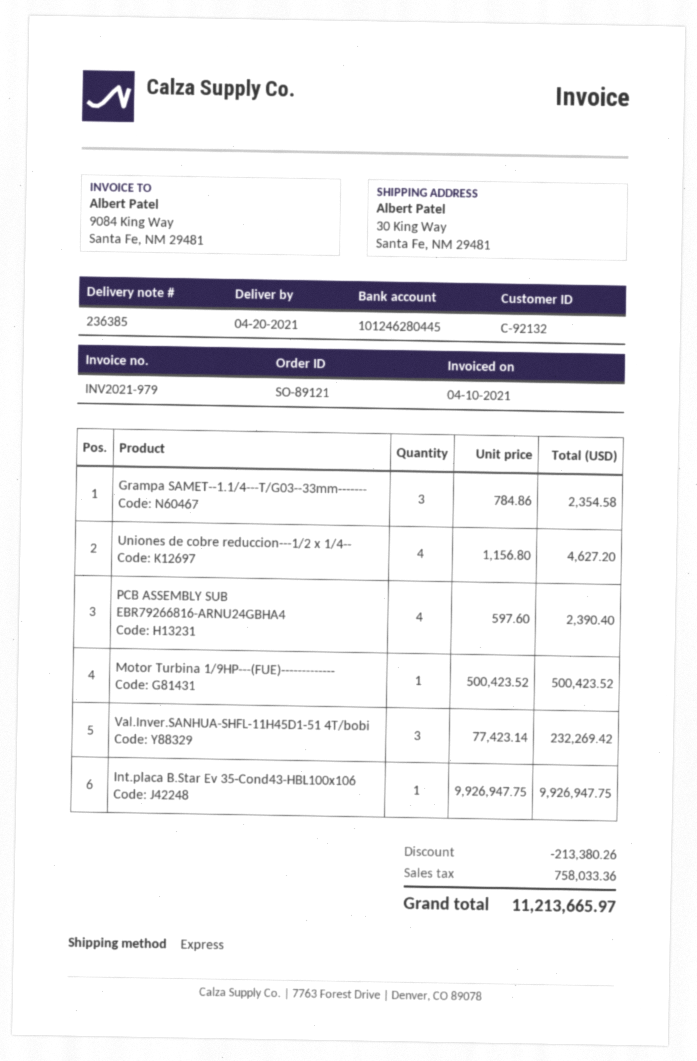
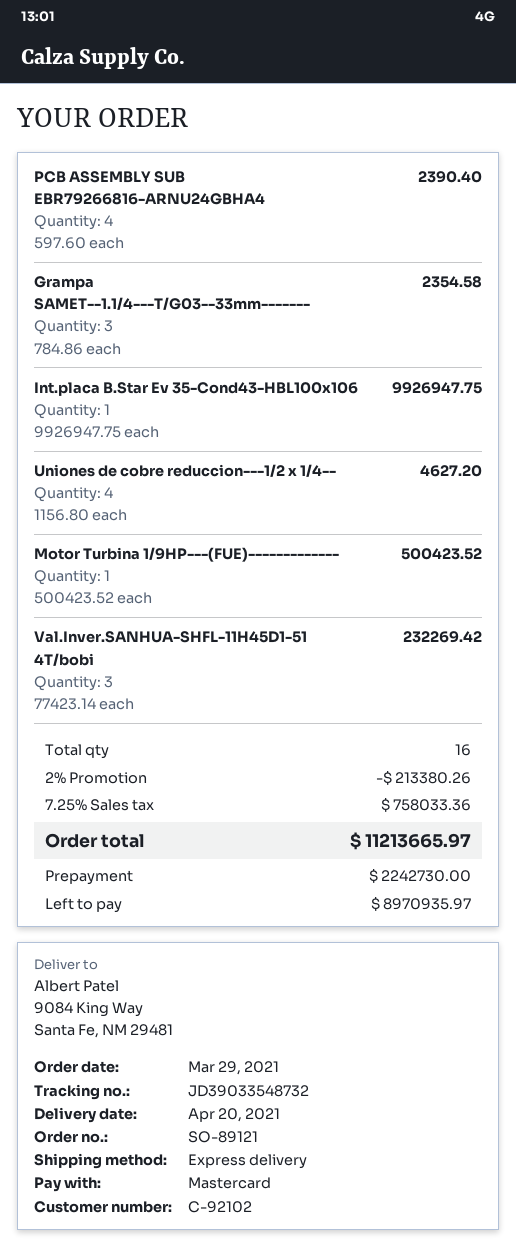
customer number: C-92132 -> C-92102
ship to: 30 King Way, Santa Fe, NM 29481 -> 9084 King Way, Santa Fe, NM 29481

